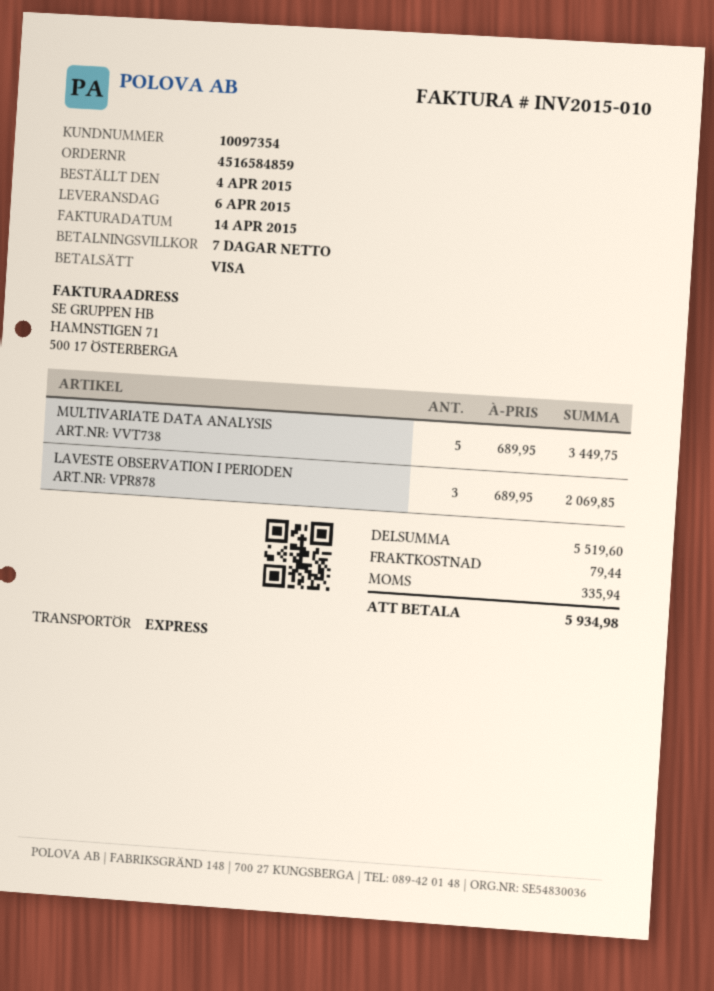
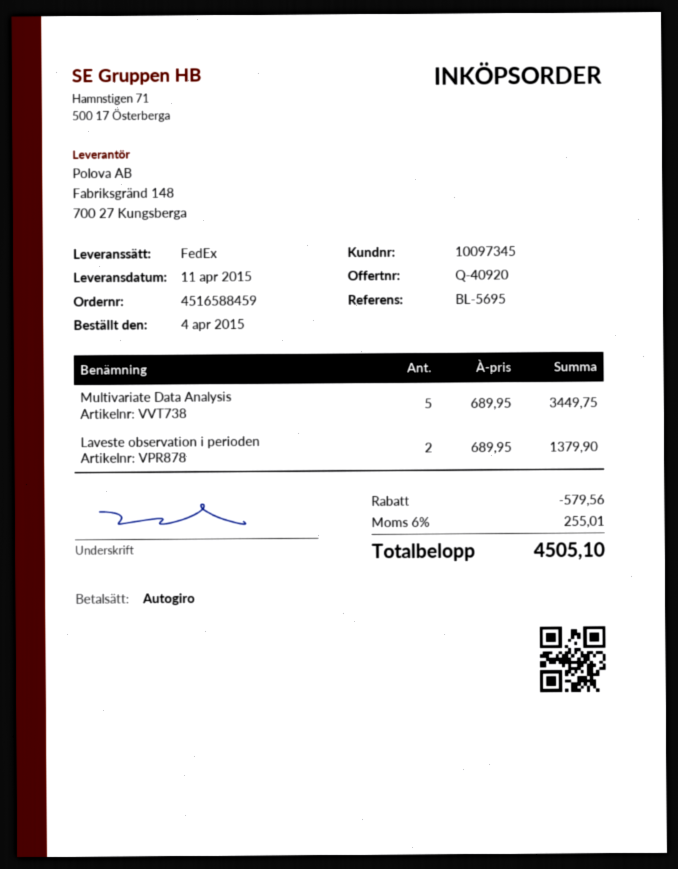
order number: 4516584859 -> 4516588459
delivery date: 2015-04-06 -> 2015-04-11
customer number: 10097354 -> 10097345
payment method: Visa -> direct debit
shipping method: express -> FedEx
LAVESTE OBSERVATION I PERIODEN: 3 x 689.95 = 2069.85 -> 2 x 689.95 = 1379.90
discount: none -> 579.56
shipping: 79.44 -> none
tax: 335.94 -> 255.01
total: 5934.98 -> 4505.10

